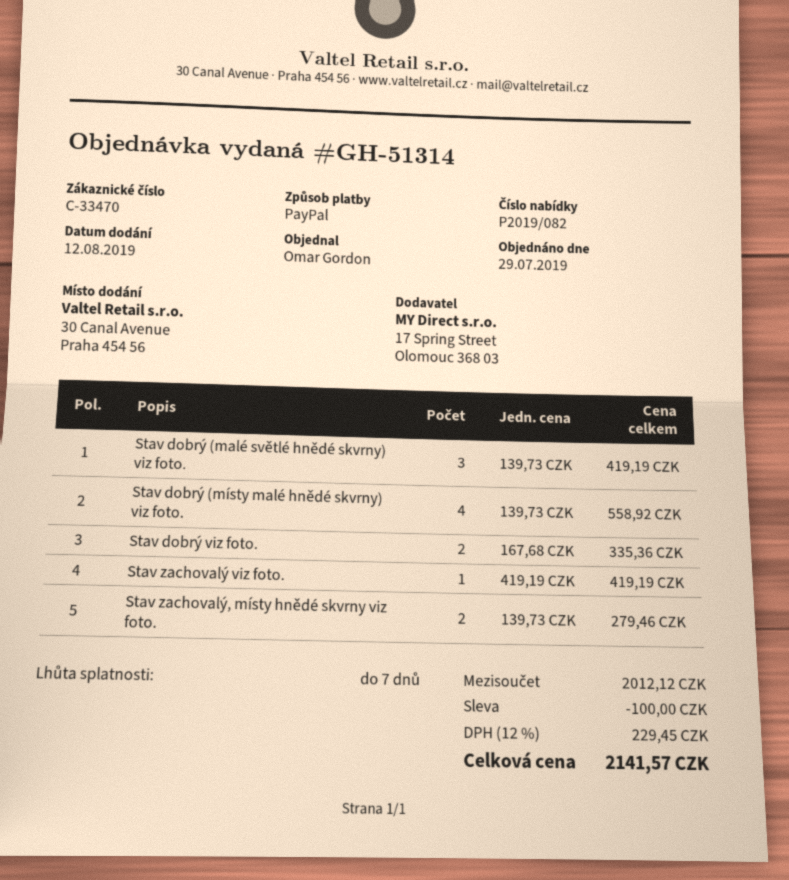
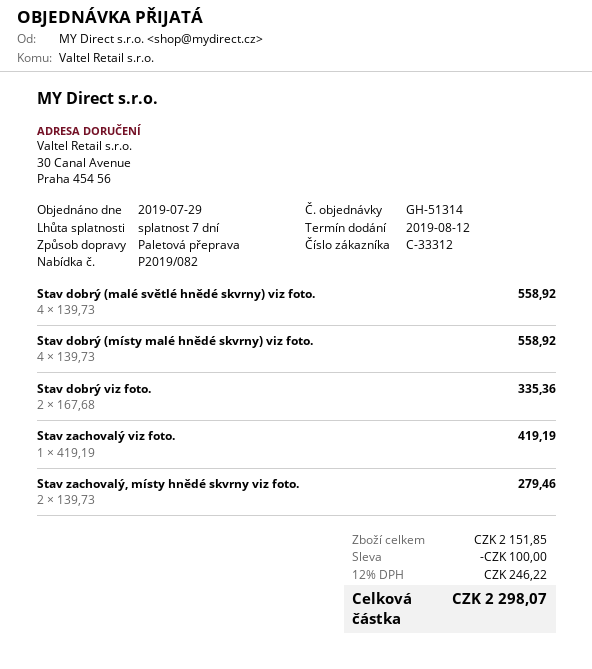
customer number: C-33470 -> C-33312
Stav dobrý (malé světlé hnědé skvrny) viz foto.: 3 x 139.73 = 419.19 -> 4 x 139.73 = 558.92
subtotal: 2012.12 -> 2151.85
tax: 12% = 229.45 -> 12% = 246.22
total: 2141.57 -> 2298.07

